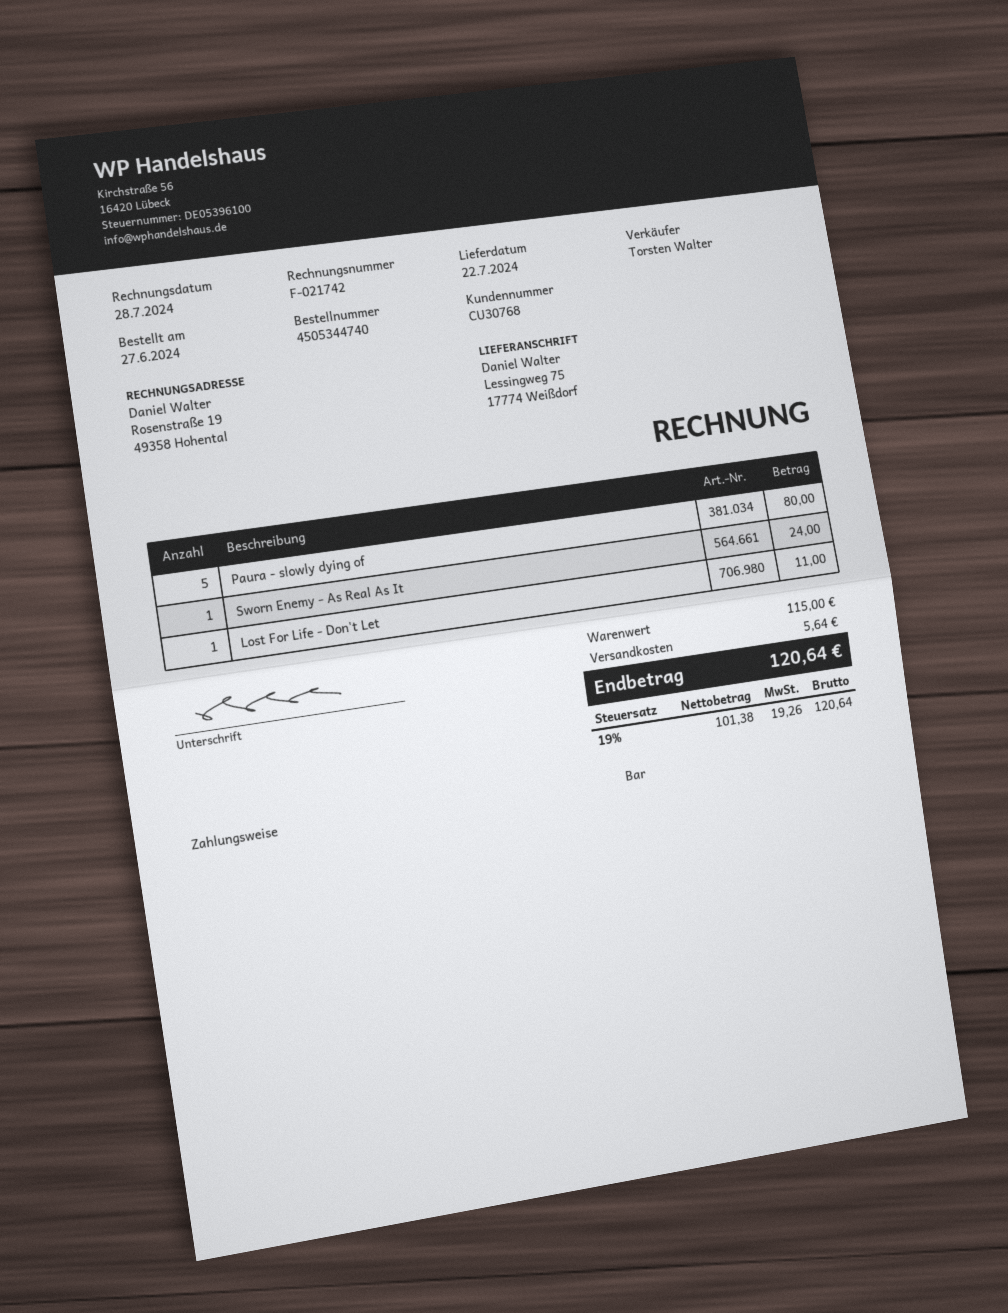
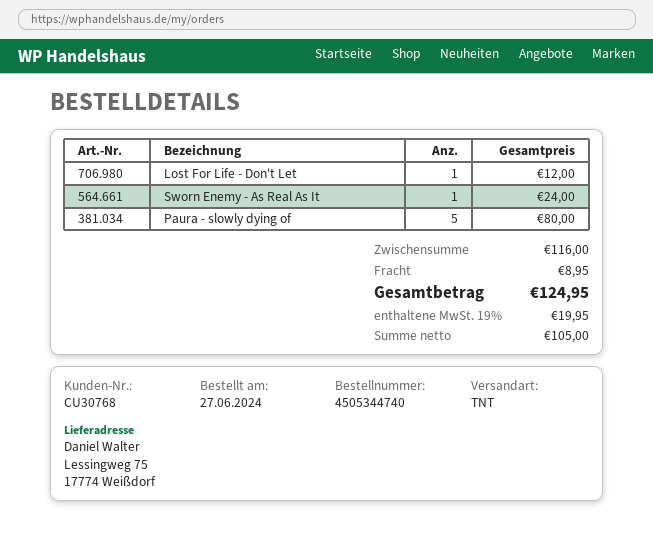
Lost For Life - Don't Let: 1 for 11.00 -> 1 for 12.00
subtotal: 115.00 -> 116.00
shipping: 5.64 -> 8.95
net: 101.38 -> 105.00
tax: 19% = 19.26 -> 19% = 19.95
total: 120.64 -> 124.95

